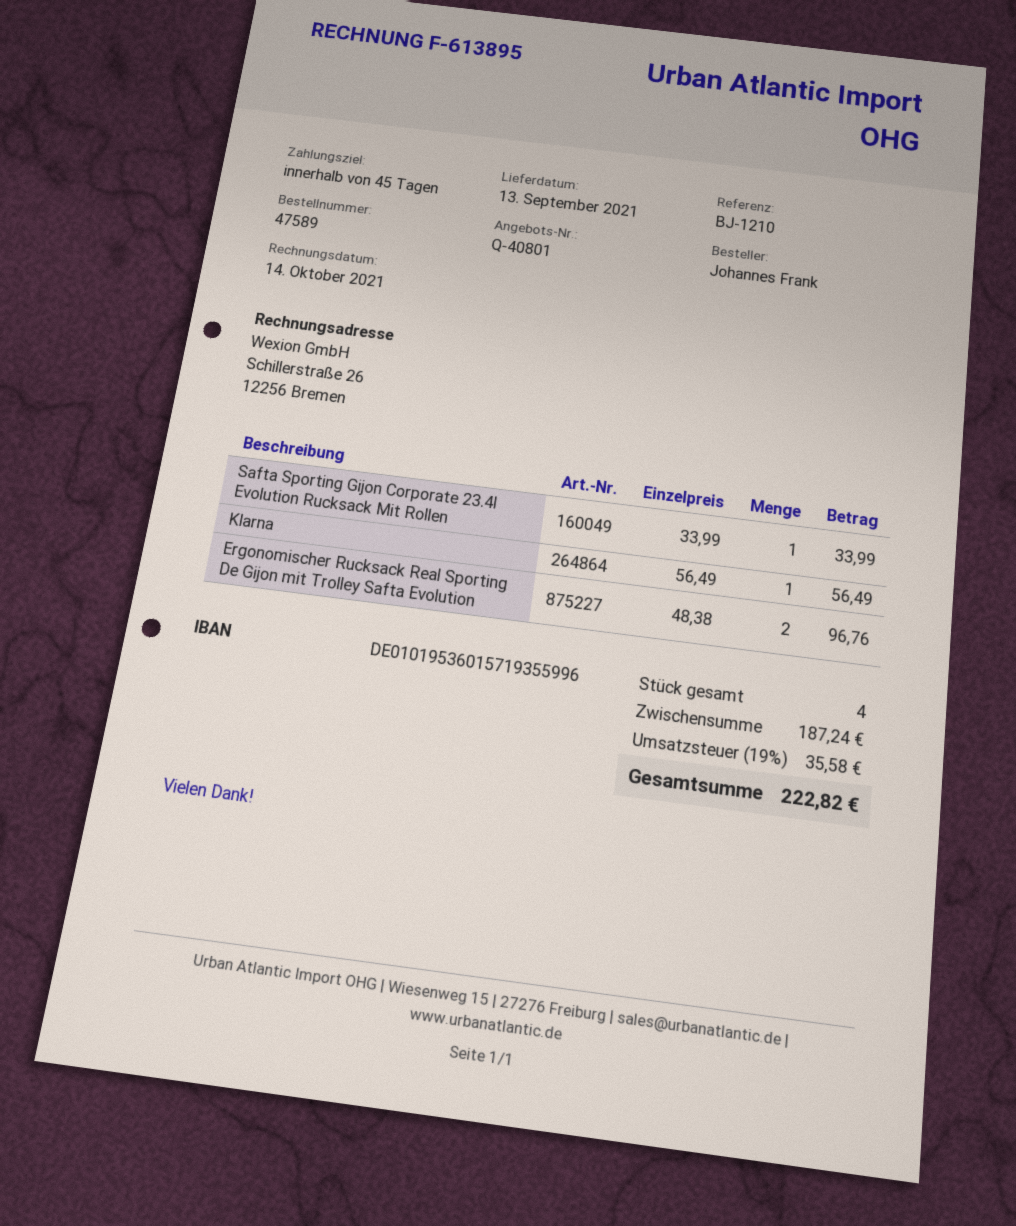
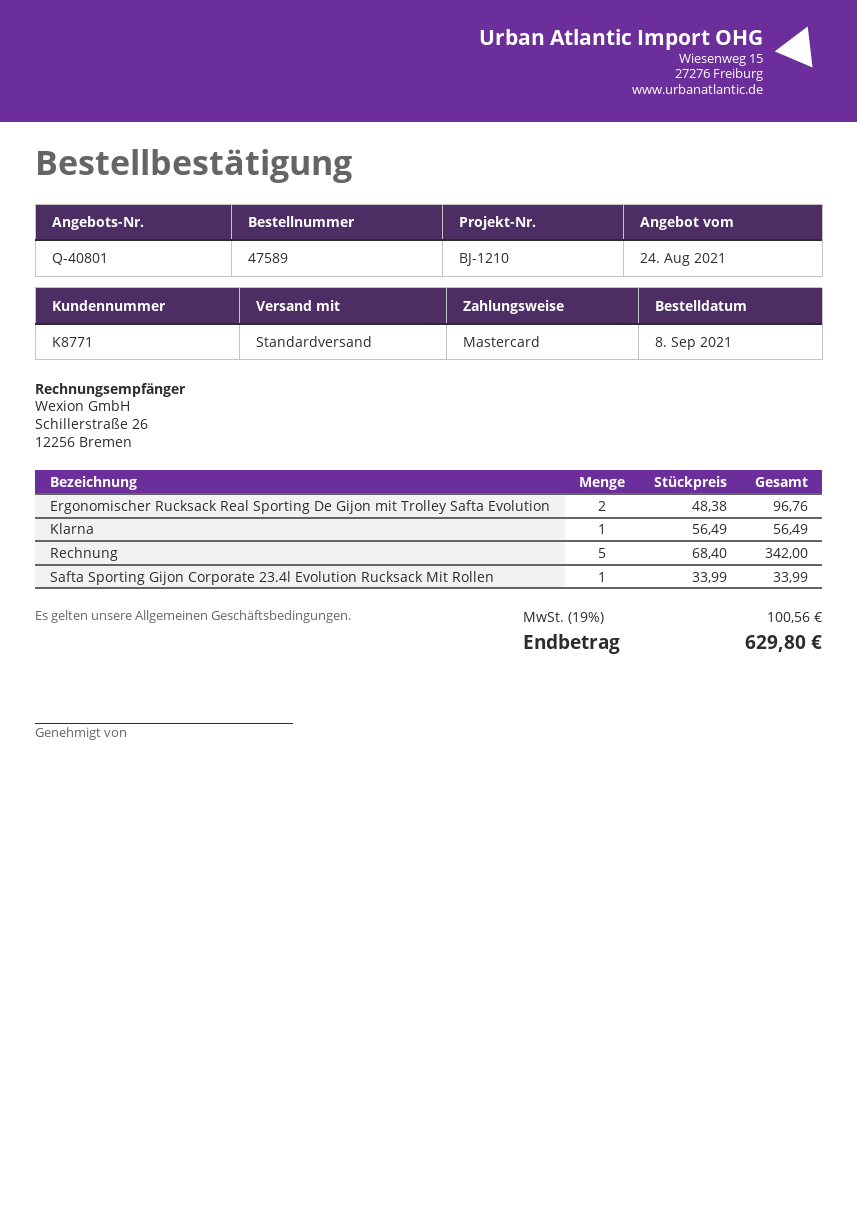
Rechnung: none -> 5 x 68.40 = 342.00
tax: 19% = 35.58 -> 19% = 100.56
total: 222.82 -> 629.80

